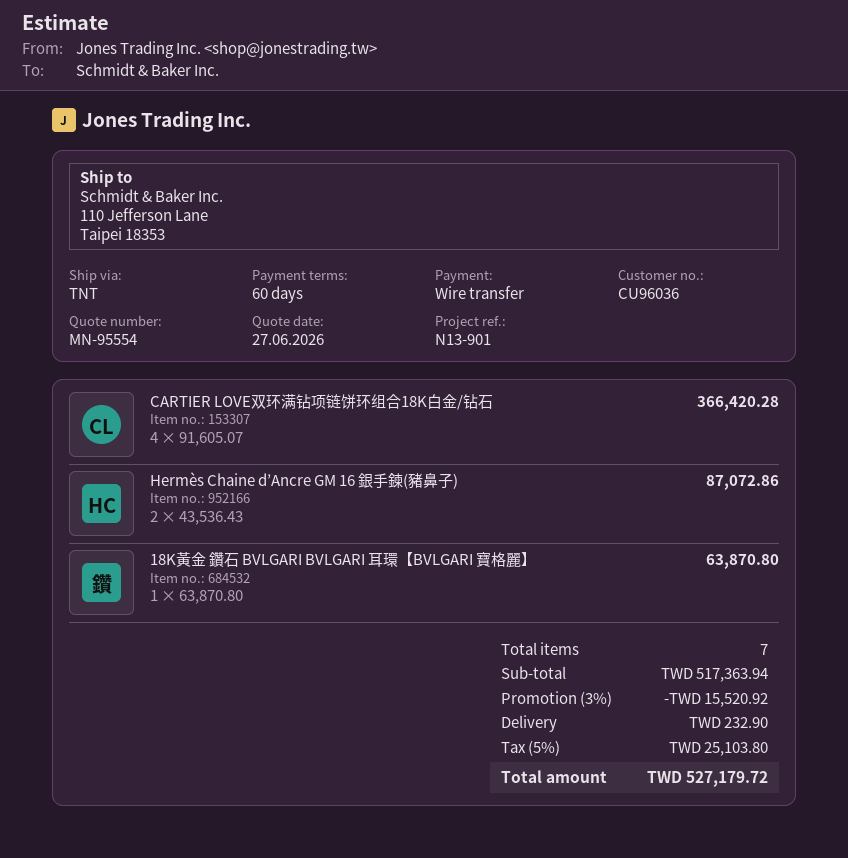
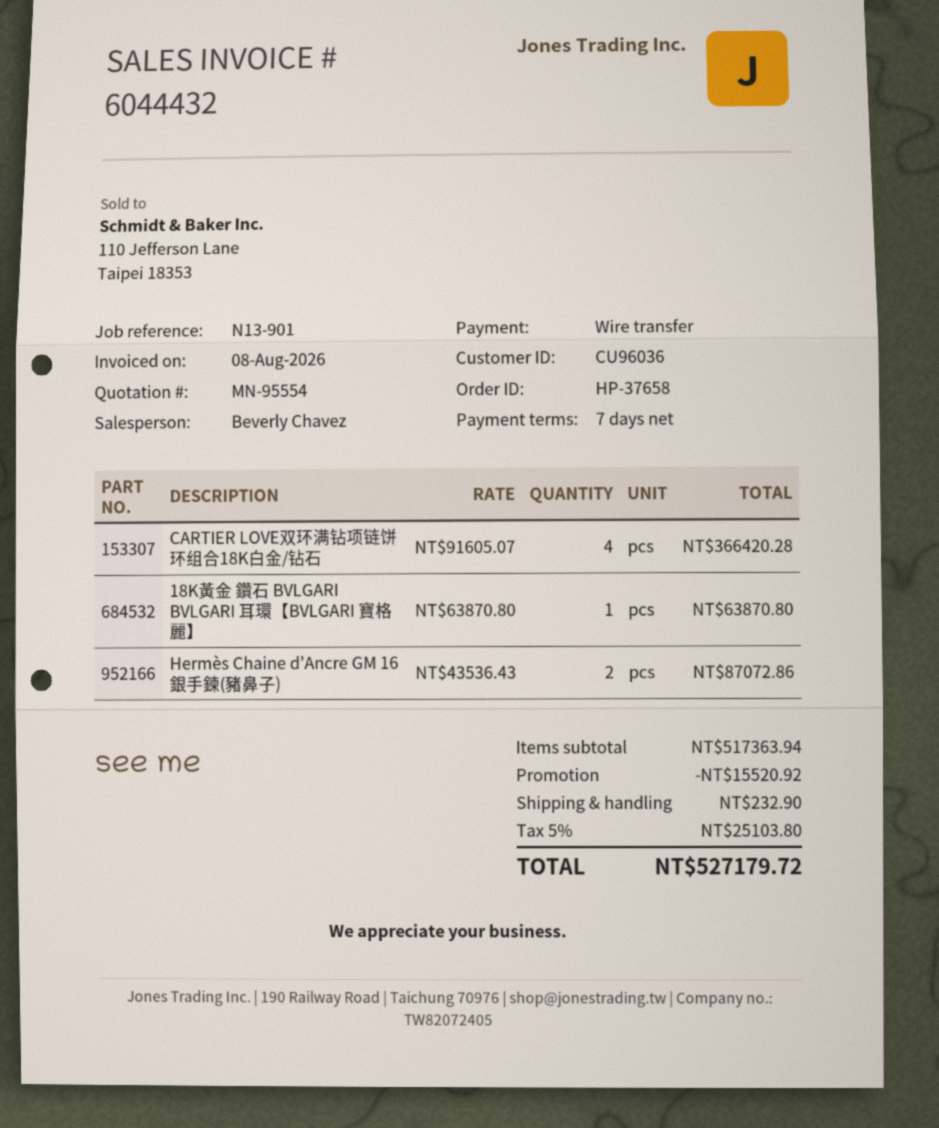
payment terms: 60 days -> 7 days

